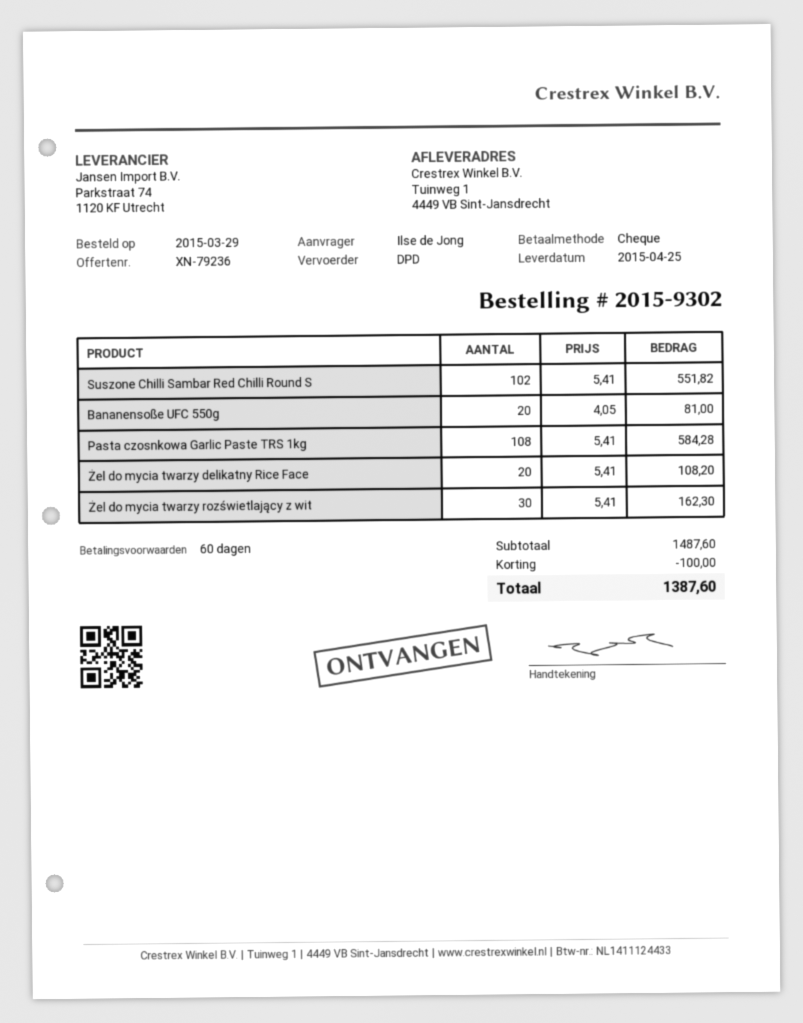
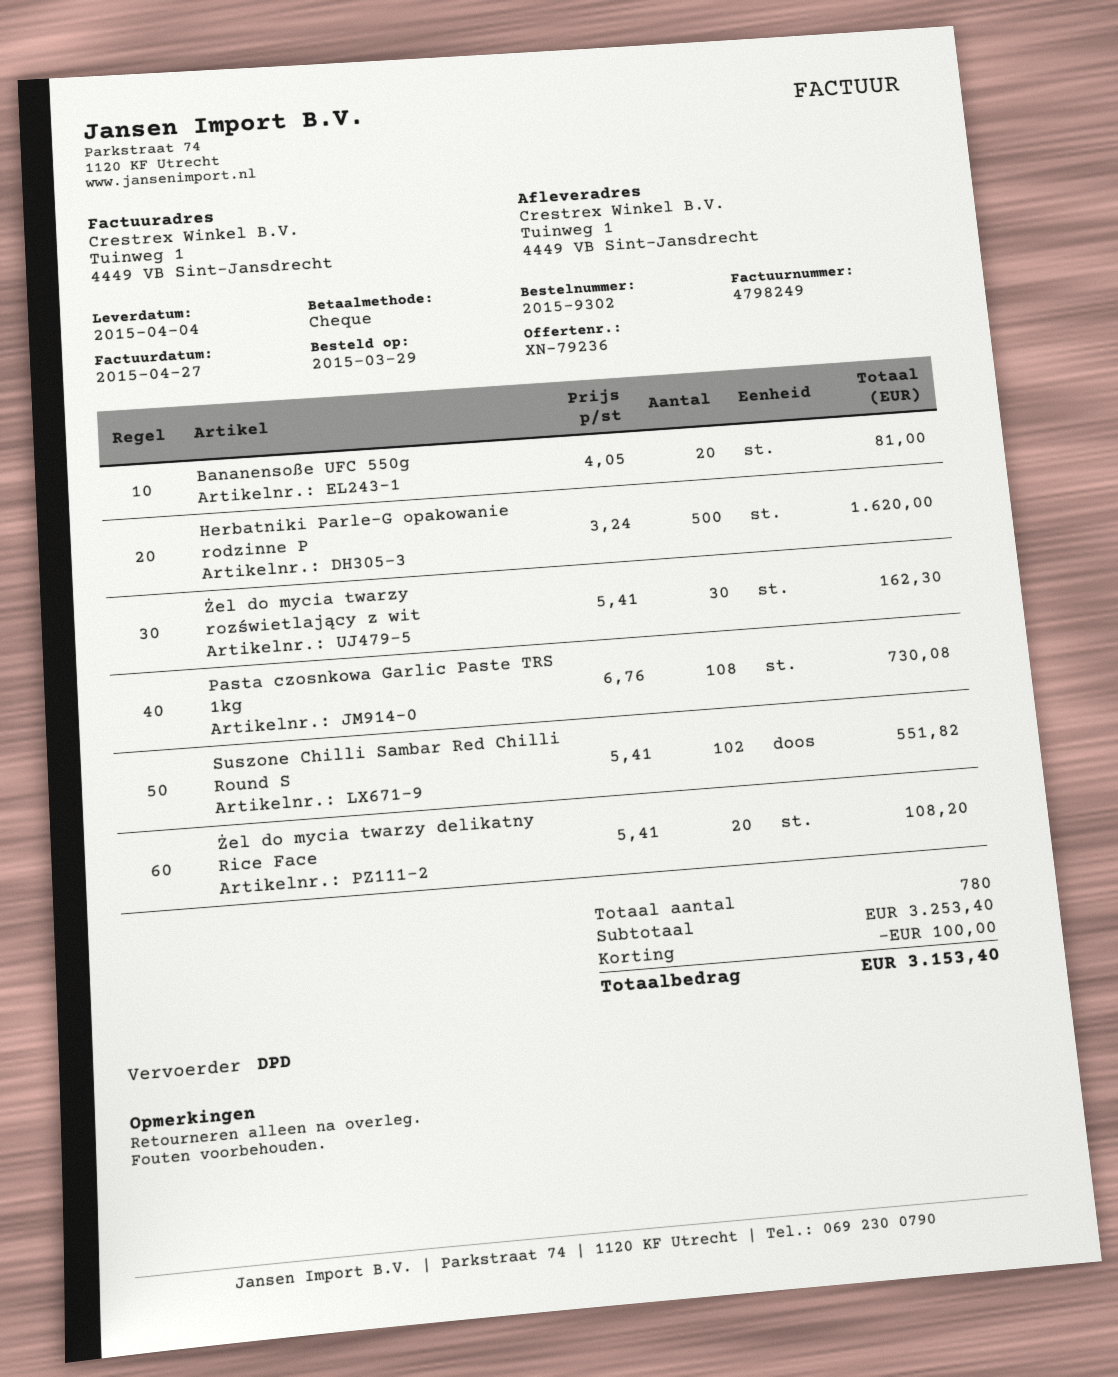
delivery date: 2015-04-25 -> 2015-04-04
Pasta czosnkowa Garlic Paste TRS 1kg: 108 x 5.41 = 584.28 -> 108 x 6.76 = 730.08
Herbatniki Parle-G opakowanie rodzinne P: none -> 500 x 3.24 = 1620.00
subtotal: 1487.60 -> 3253.40
total: 1387.60 -> 3153.40

